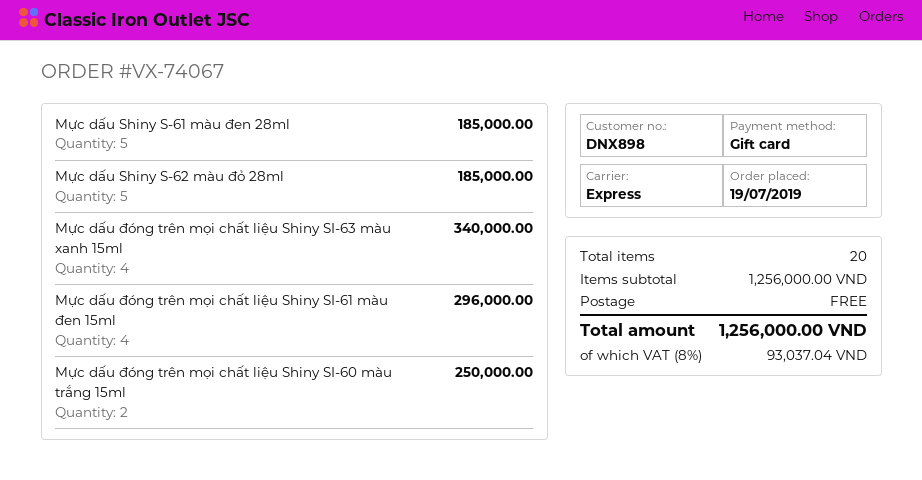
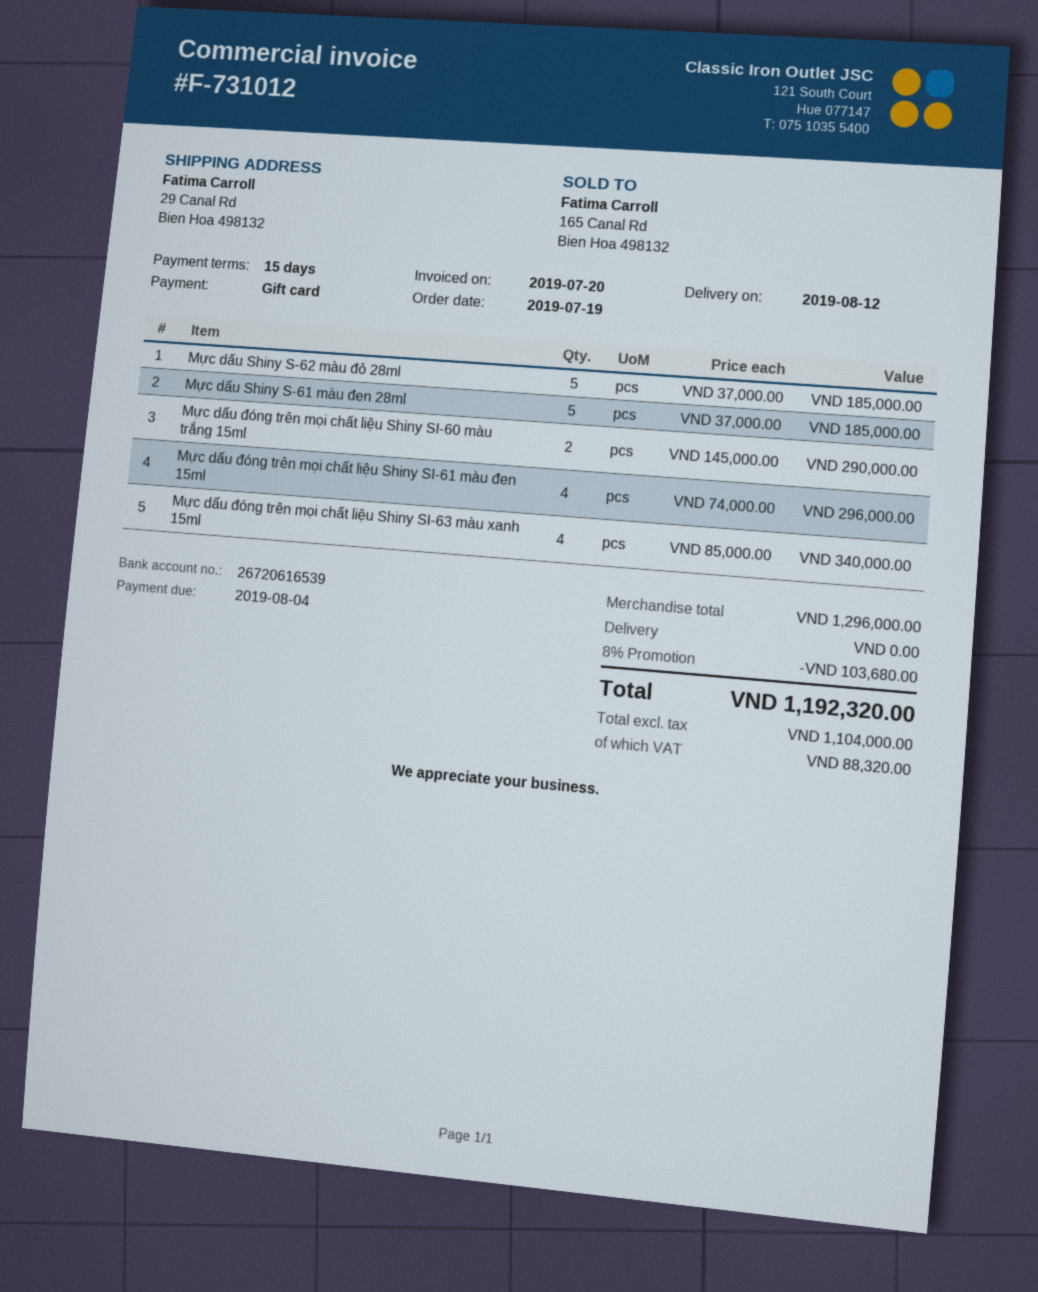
Mực dấu đóng trên mọi chất liệu Shiny SI-60 màu trắng 15ml: 2 for 250000.00 -> 2 for 290000.00
subtotal: 1256000.00 -> 1296000.00
discount: none -> 8% = 103680.00
tax: 93037.04 -> 88320.00
total: 1256000.00 -> 1192320.00

